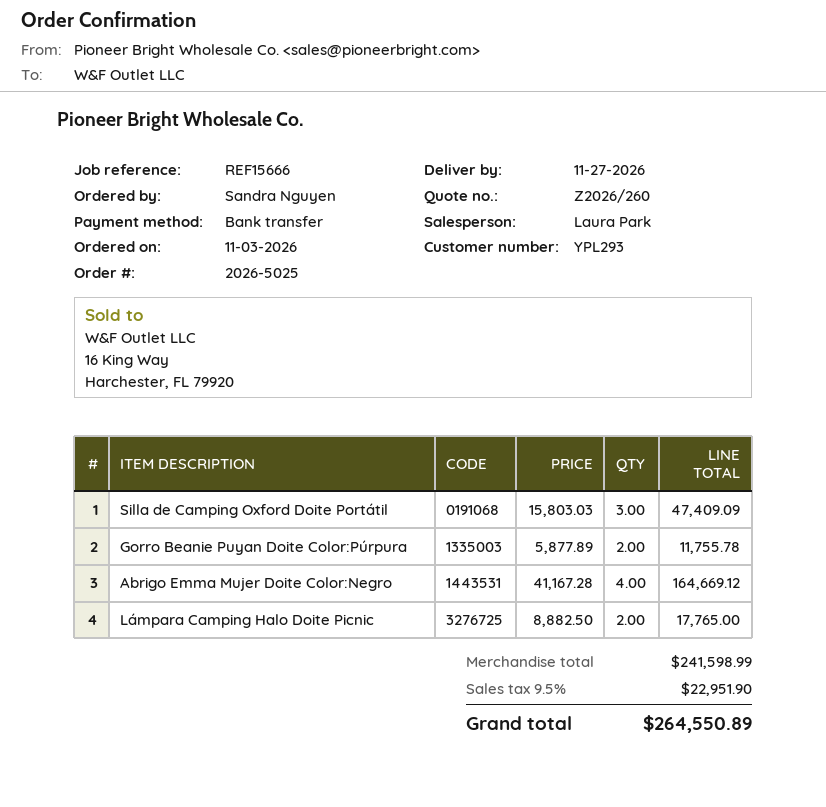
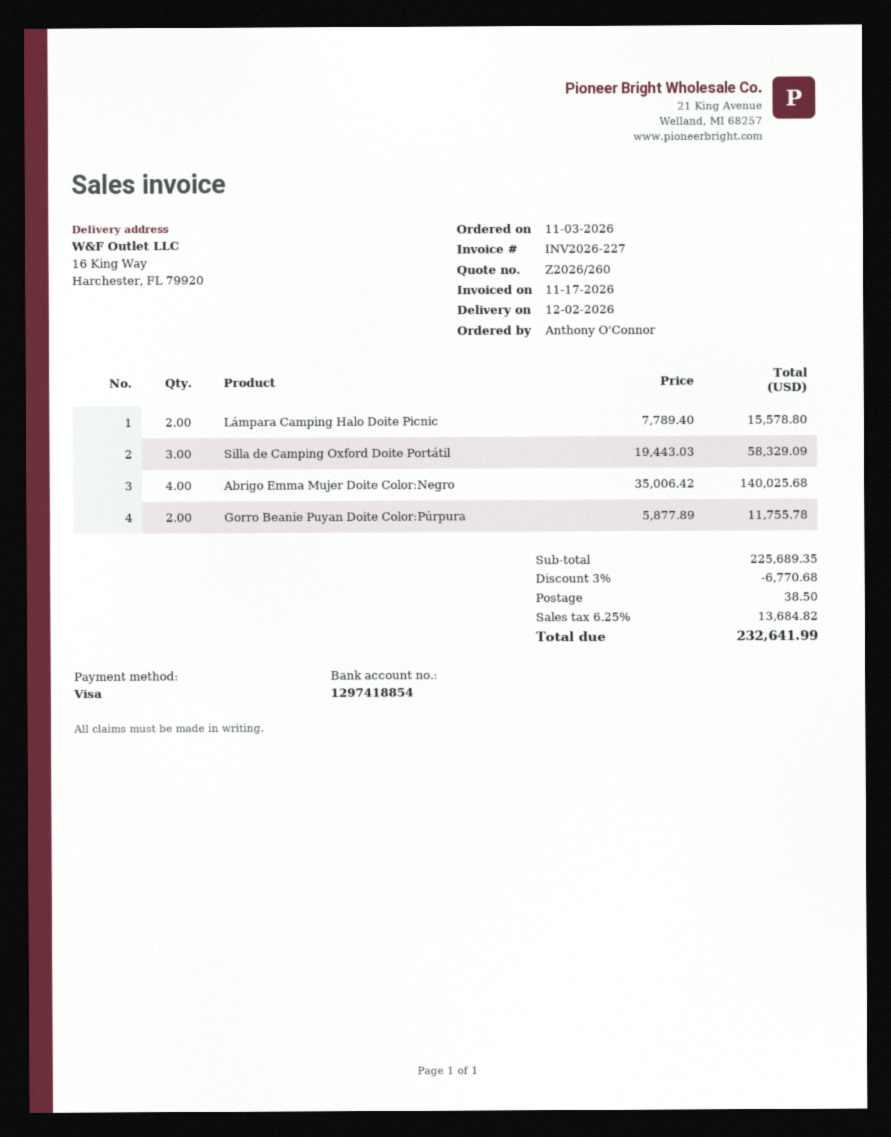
delivery date: 2026-11-27 -> 2026-12-02
ordered by: Sandra Nguyen -> Anthony O'Connor
payment method: bank transfer -> Visa
Silla de Camping Oxford Doite Portátil: 3 x 15803.03 = 47409.09 -> 3 x 19443.03 = 58329.09
Abrigo Emma Mujer Doite Color:Negro: 4 x 41167.28 = 164669.12 -> 4 x 35006.42 = 140025.68
Lámpara Camping Halo Doite Picnic: 2 x 8882.50 = 17765.00 -> 2 x 7789.40 = 15578.80
subtotal: 241598.99 -> 225689.35
discount: none -> 3% = 6770.68
shipping: none -> 38.50
tax: 9.5% = 22951.90 -> 6.25% = 13684.82
total: 264550.89 -> 232641.99

